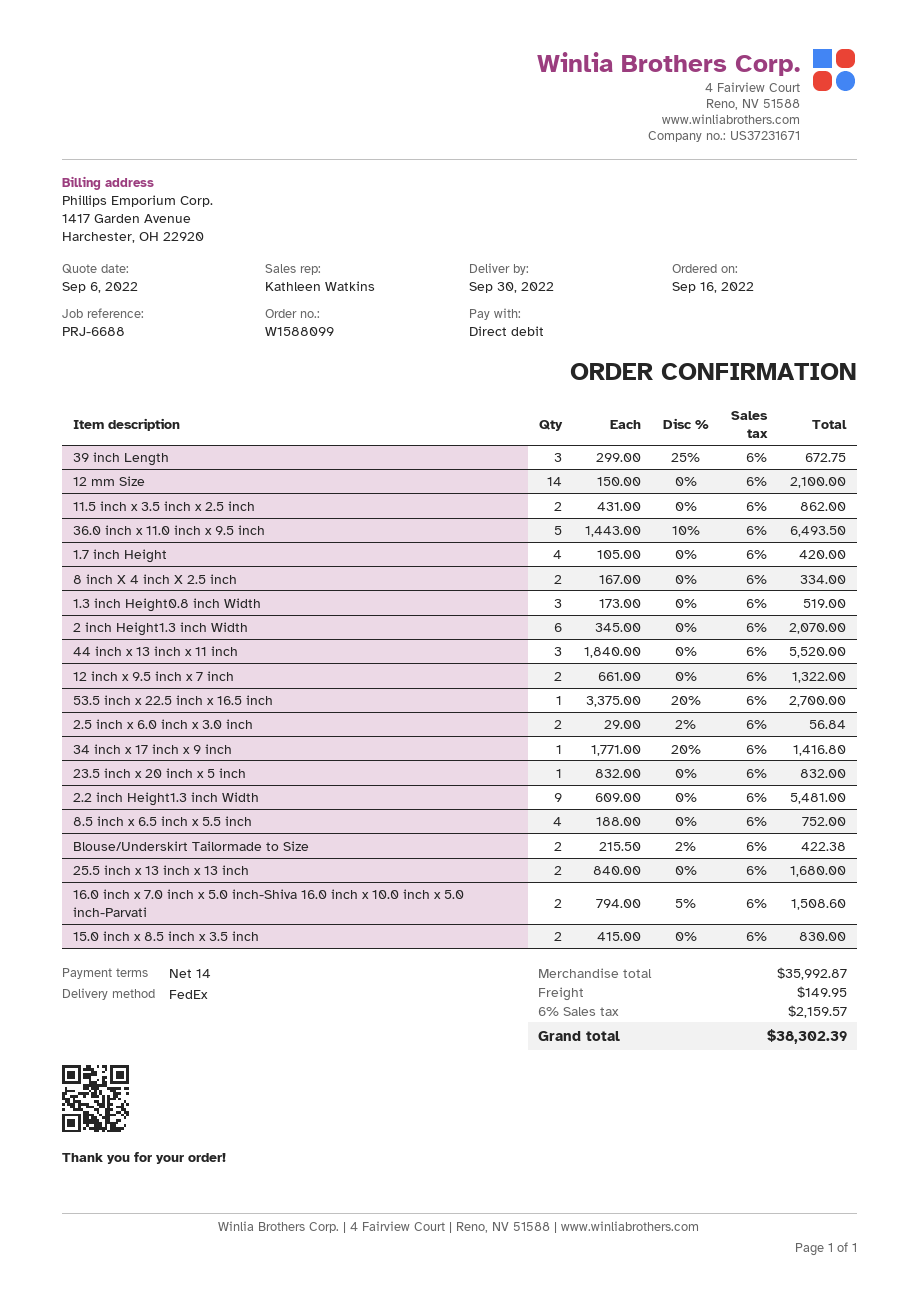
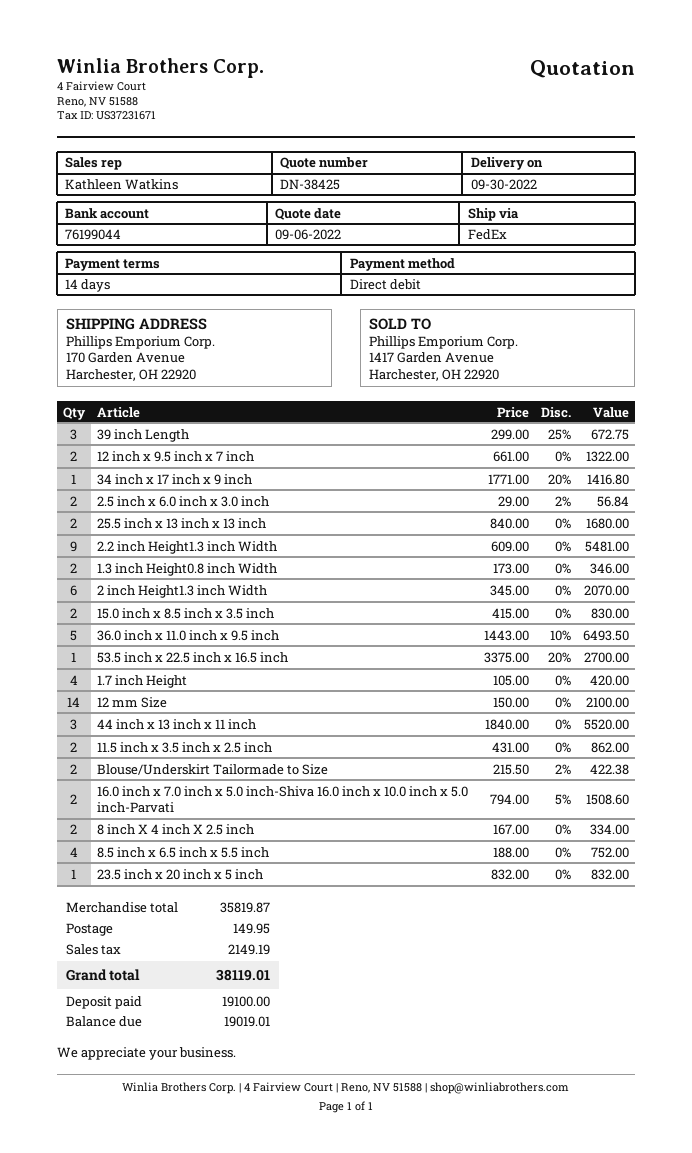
1.3 inch Height0.8 inch Width: 3 x 173.00 = 519.00 -> 2 x 173.00 = 346.00
subtotal: 35992.87 -> 35819.87
tax: 2159.57 -> 2149.19
total: 38302.39 -> 38119.01

